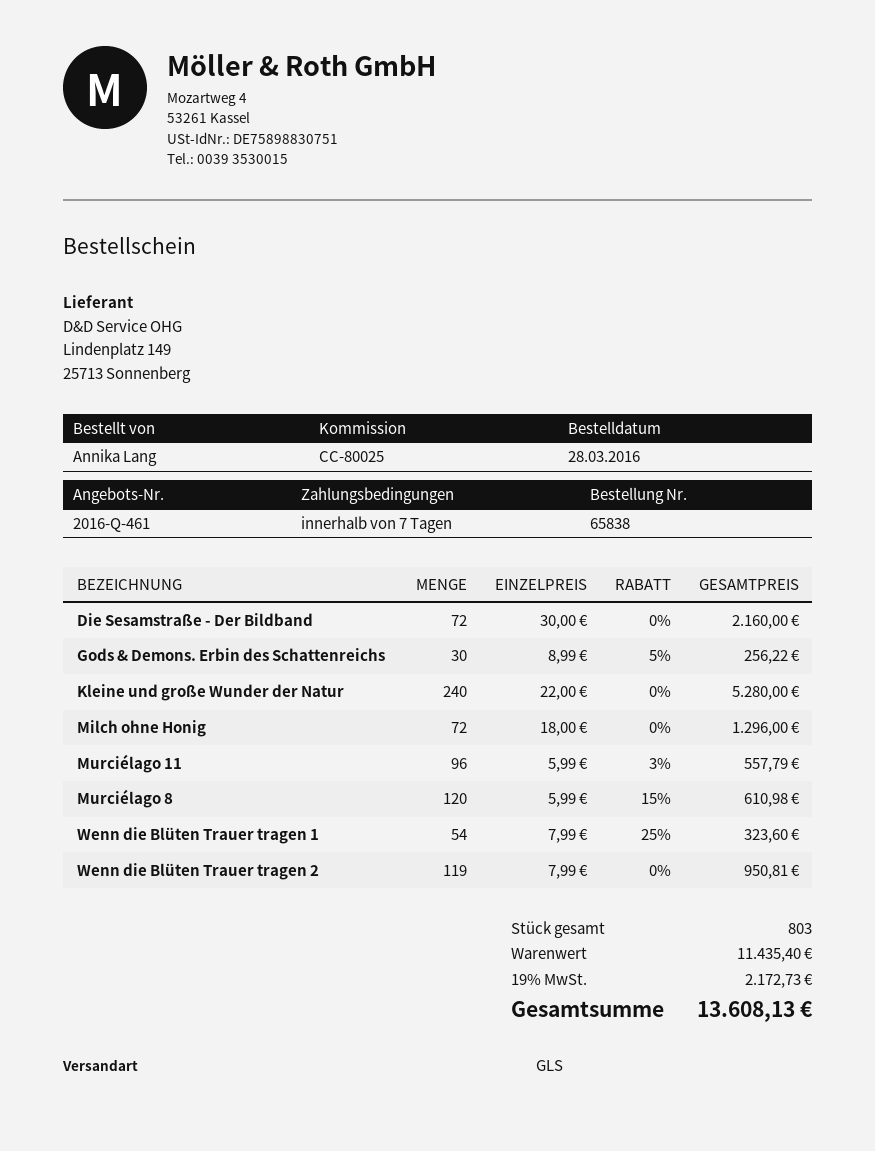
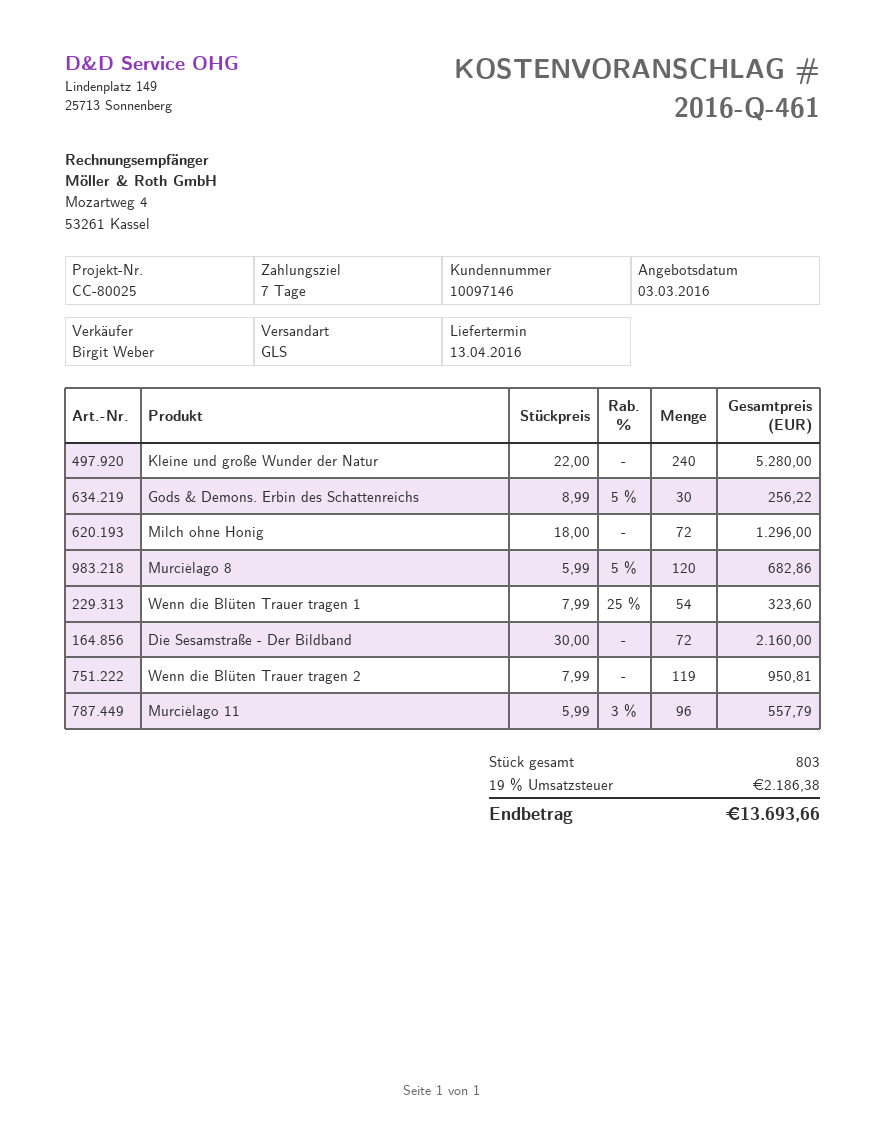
Murciélago 8: 120 x 5.99 - 15% = 610.98 -> 120 x 5.99 - 5% = 682.86
tax: 19% = 2172.73 -> 19% = 2186.38
total: 13608.13 -> 13693.66

